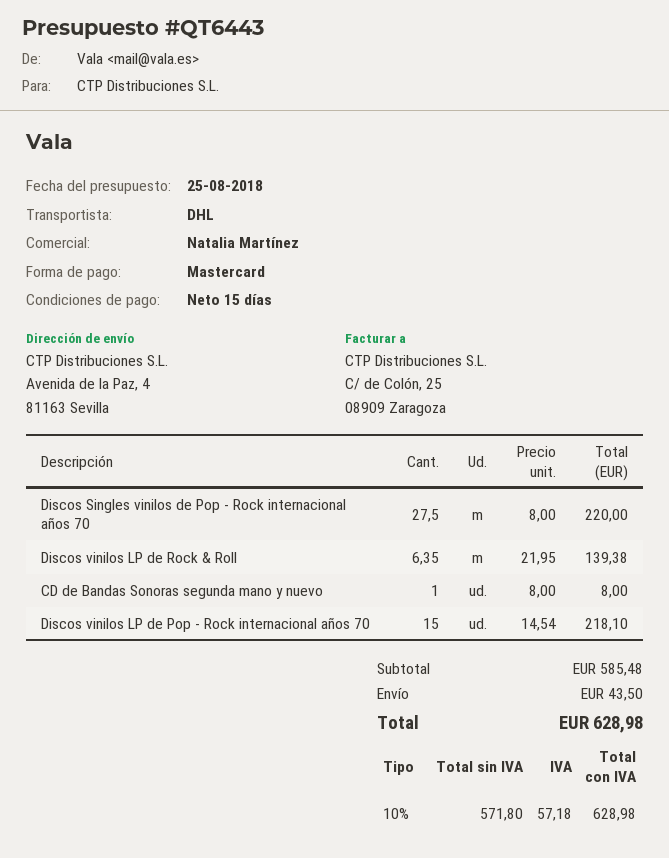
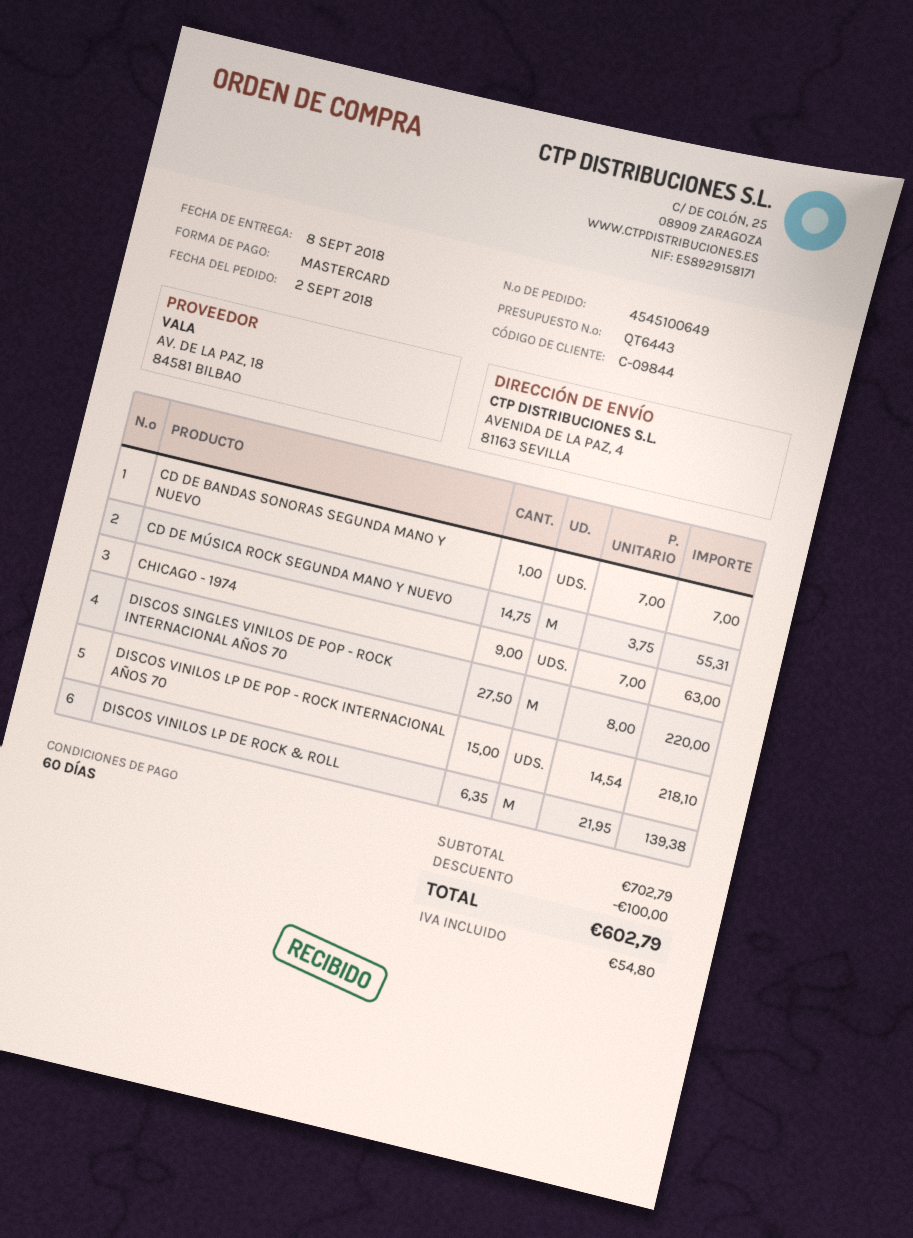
payment terms: 15 days -> 60 days
CD de Bandas Sonoras segunda mano y nuevo: 1 x 8.00 = 8.00 -> 1 x 7.00 = 7.00
CD DE MÚSICA ROCK SEGUNDA MANO Y NUEVO: none -> 14.75 x 3.75 = 55.31
CHICAGO - 1974: none -> 9 x 7.00 = 63.00
subtotal: 585.48 -> 702.79
discount: none -> 100.00
shipping: 43.50 -> none
tax: 57.18 -> 54.80
total: 628.98 -> 602.79

